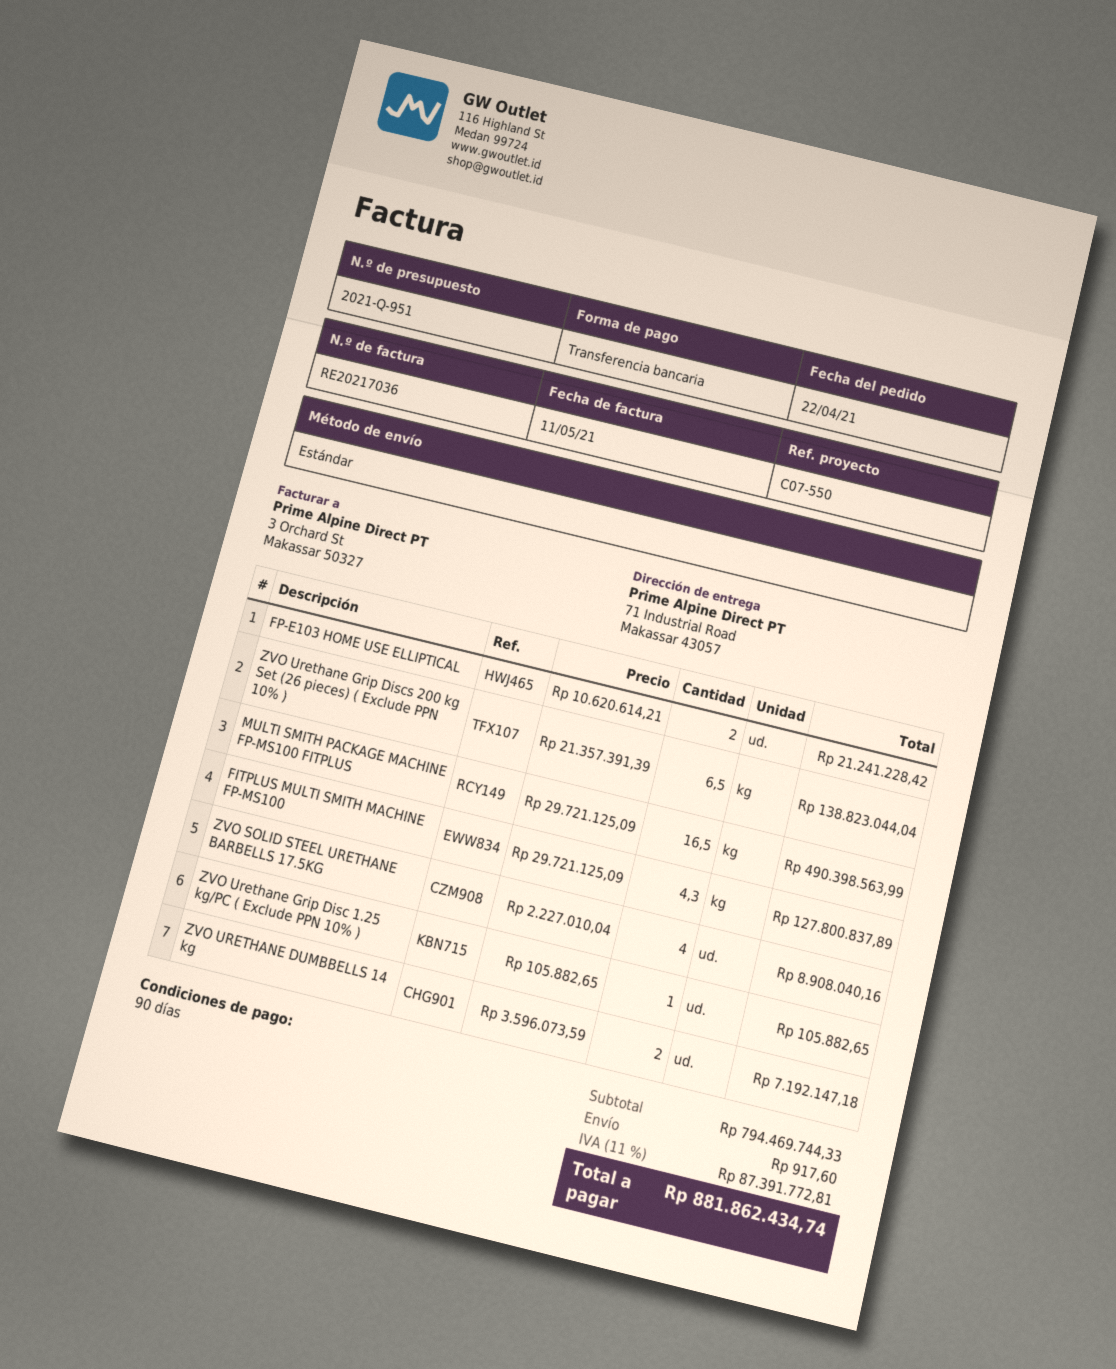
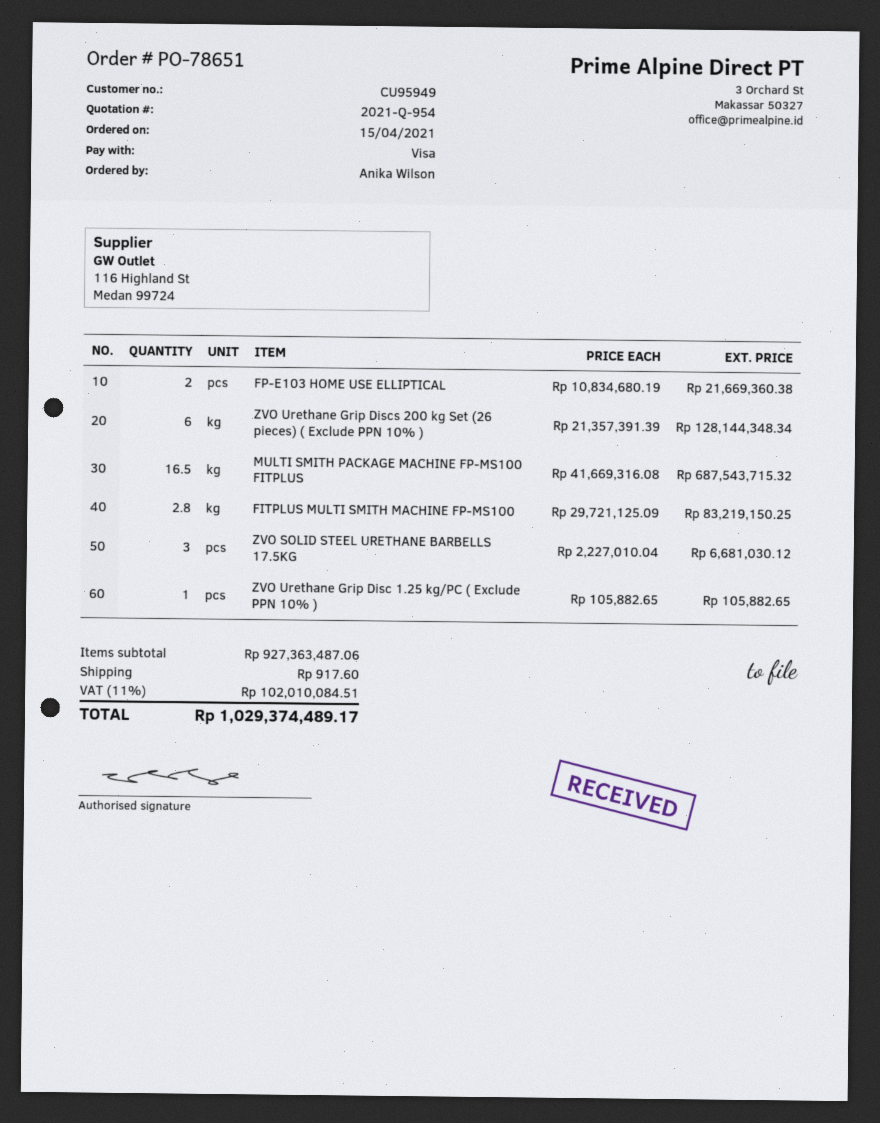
quote number: 2021-Q-951 -> 2021-Q-954
order date: 2021-04-22 -> 2021-04-15
payment method: bank transfer -> Visa
FP-E103 HOME USE ELLIPTICAL: 2 x 10620614.21 = 21241228.42 -> 2 x 10834680.19 = 21669360.38
ZVO Urethane Grip Discs 200 kg Set (26 pieces) ( Exclude PPN 10% ): 6.5 x 21357391.39 = 138823044.04 -> 6 x 21357391.39 = 128144348.34
MULTI SMITH PACKAGE MACHINE FP-MS100 FITPLUS: 16.5 x 29721125.09 = 490398563.99 -> 16.5 x 41669316.08 = 687543715.32
FITPLUS MULTI SMITH MACHINE FP-MS100: 4.3 x 29721125.09 = 127800837.89 -> 2.8 x 29721125.09 = 83219150.25
ZVO SOLID STEEL URETHANE BARBELLS 17.5KG: 4 x 2227010.04 = 8908040.16 -> 3 x 2227010.04 = 6681030.12
ZVO URETHANE DUMBBELLS 14 kg: 2 x 3596073.59 = 7192147.18 -> none
subtotal: 794469744.33 -> 927363487.06
tax: 11% = 87391772.81 -> 11% = 102010084.51
total: 881862434.74 -> 1029374489.17

